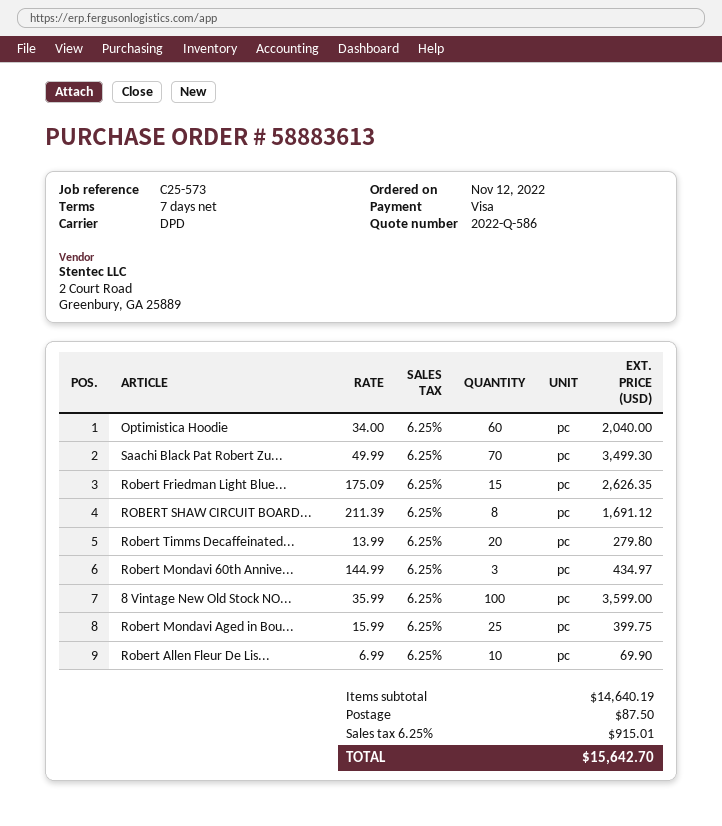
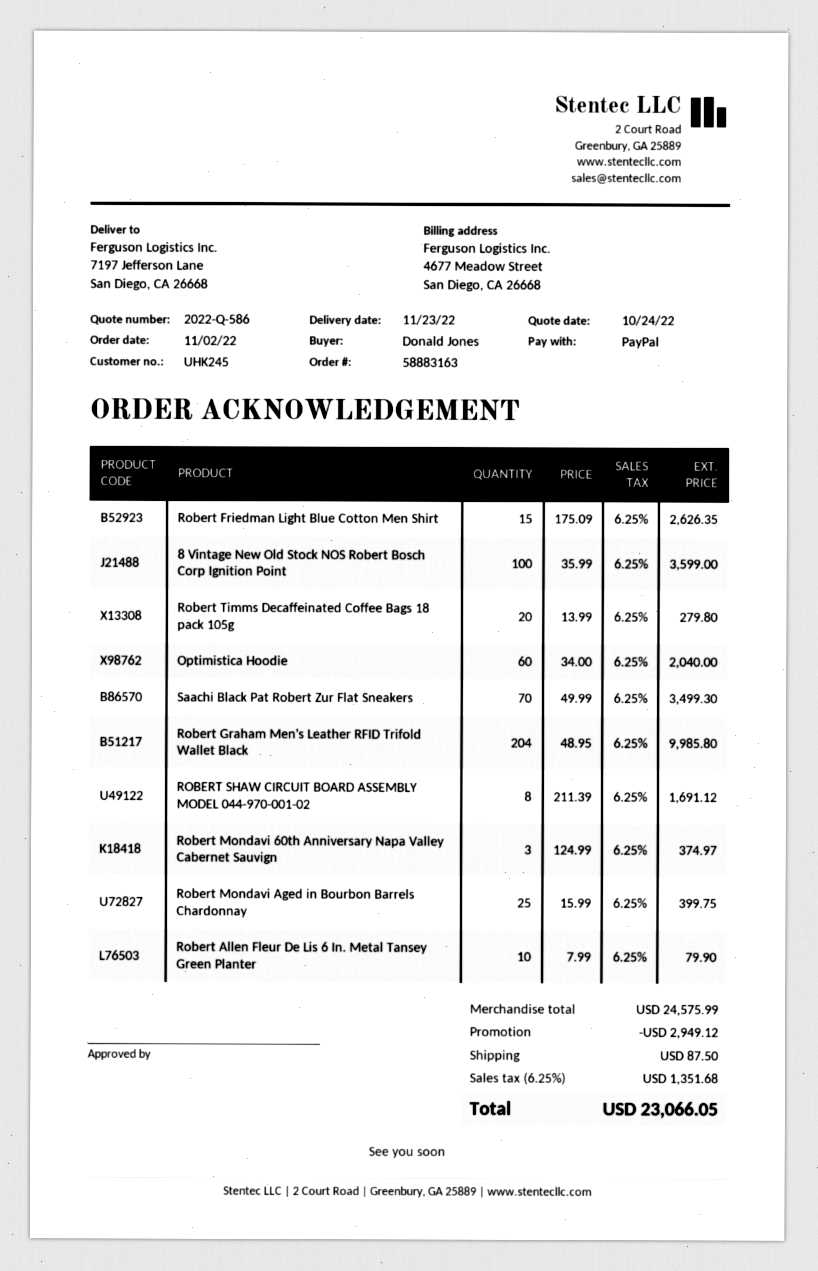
order number: 58883613 -> 58883163
order date: 2022-11-12 -> 2022-11-02
payment method: Visa -> PayPal
Robert Mondavi 60th Annive...: 3 x 144.99 = 434.97 -> 3 x 124.99 = 374.97
Robert Allen Fleur De Lis...: 10 x 6.99 = 69.90 -> 10 x 7.99 = 79.90
Robert Graham Men's Leather RFID Trifold Wallet Black: none -> 204 x 48.95 = 9985.80
subtotal: 14640.19 -> 24575.99
discount: none -> 2949.12
tax: 6.25% = 915.01 -> 6.25% = 1351.68
total: 15642.70 -> 23066.05

